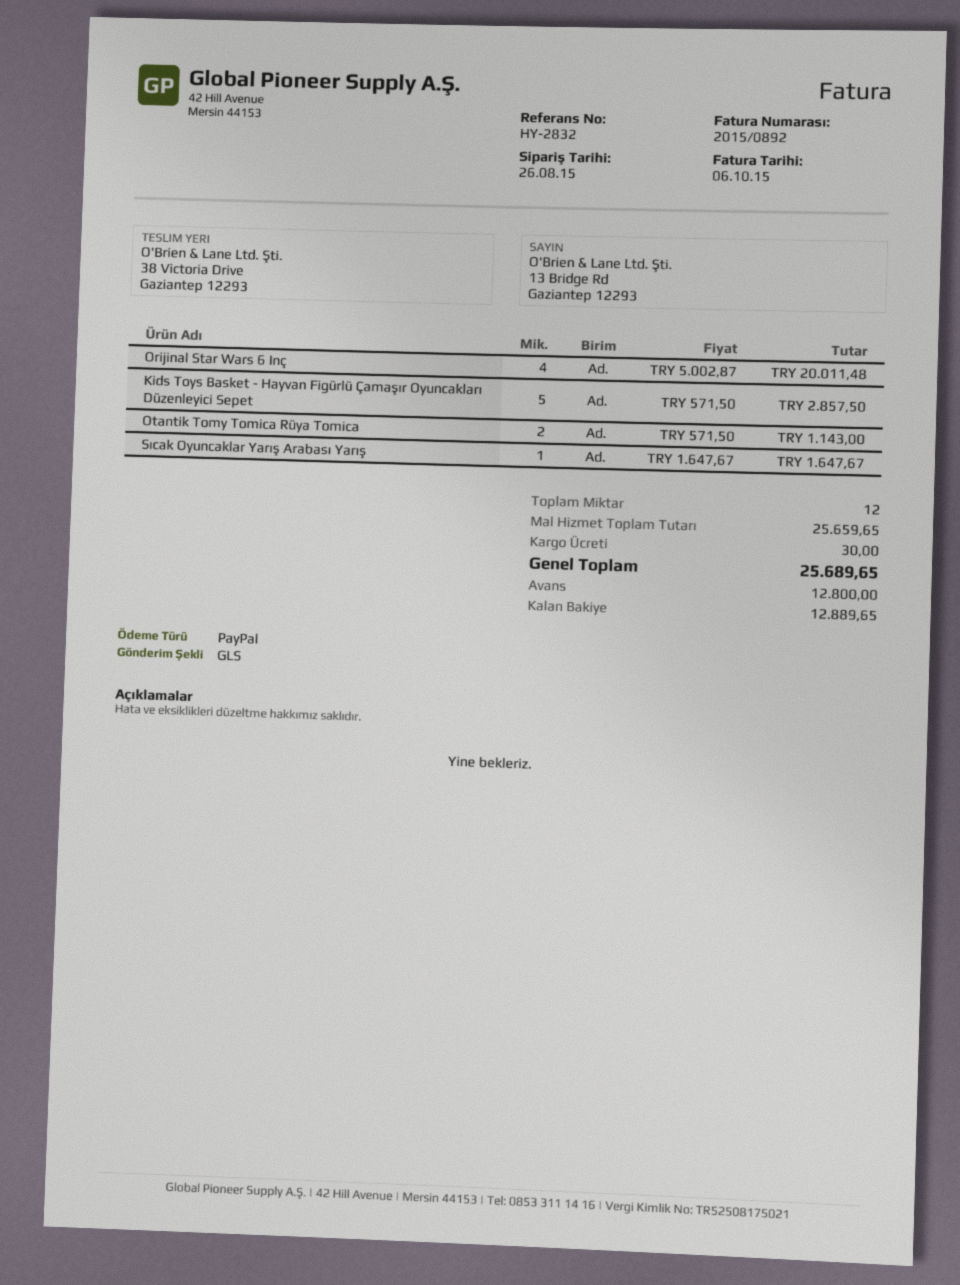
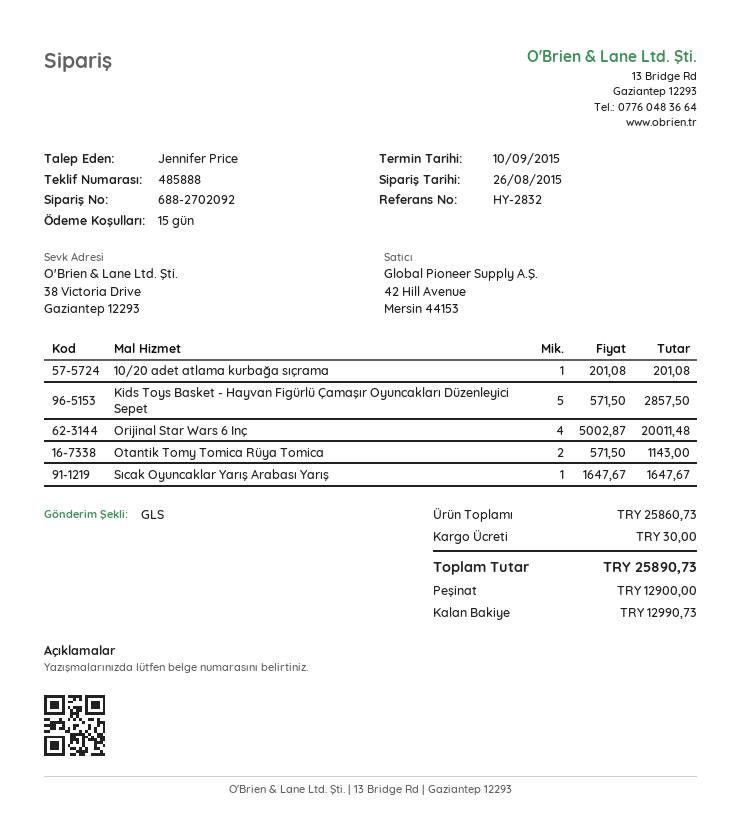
10/20 adet atlama kurbağa sıçrama: none -> 1 x 201.08 = 201.08
subtotal: 25659.65 -> 25860.73
total: 25689.65 -> 25890.73
deposit: 12800.00 -> 12900.00
balance: 12889.65 -> 12990.73

